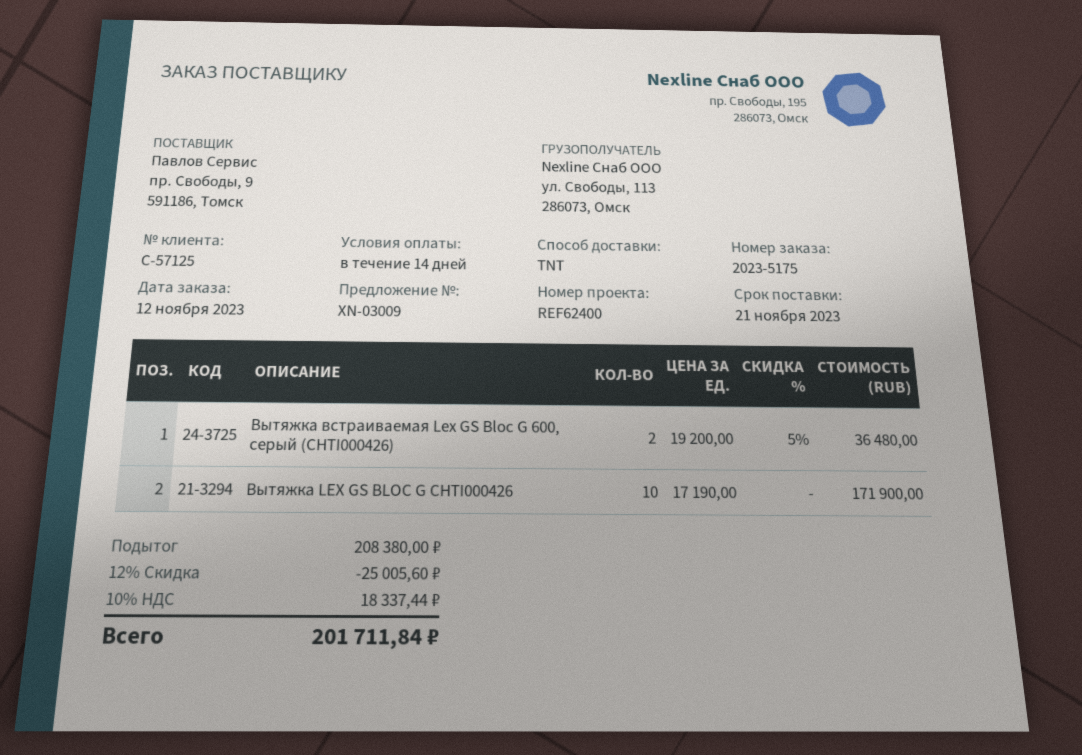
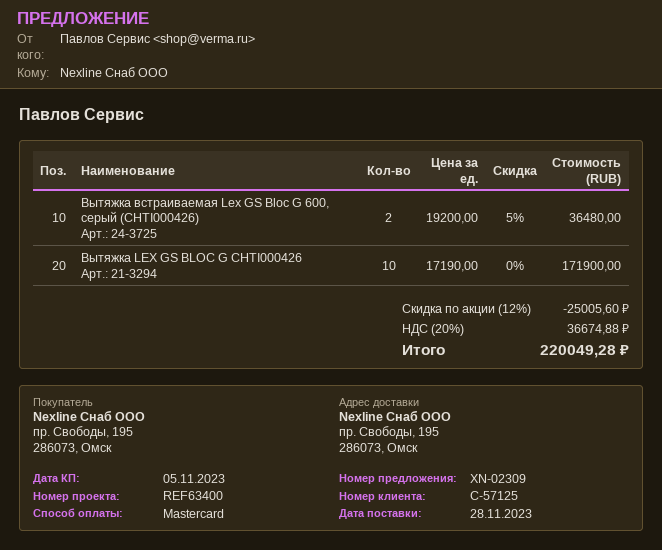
quote number: XN-03009 -> XN-02309
delivery date: 2023-11-21 -> 2023-11-28
reference: REF62400 -> REF63400
ship to: ул. Свободы, 113, 286073, Омск -> пр. Свободы, 195, 286073, Омск
tax: 10% = 18337.44 -> 20% = 36674.88
total: 201711.84 -> 220049.28

